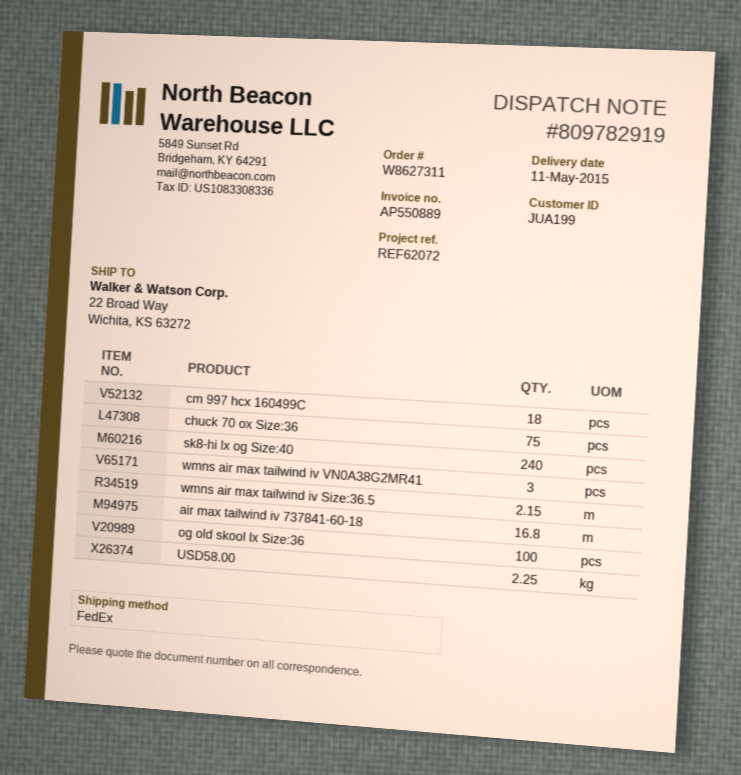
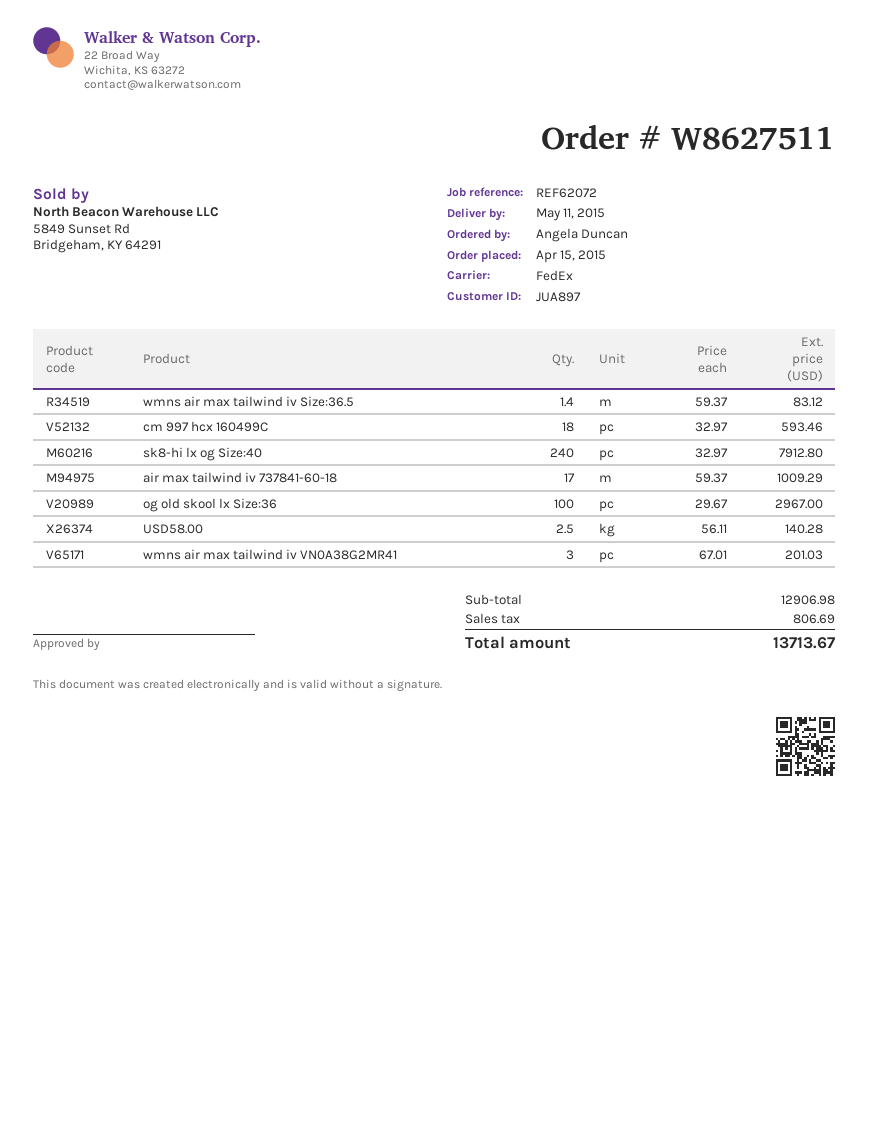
order number: W8627311 -> W8627511
customer number: JUA199 -> JUA897
chuck 70 ox Size:36: 75 -> none
wmns air max tailwind iv Size:36.5: 2.15 -> 1.4
air max tailwind iv 737841-60-18: 16.8 -> 17
USD58.00: 2.25 -> 2.5

